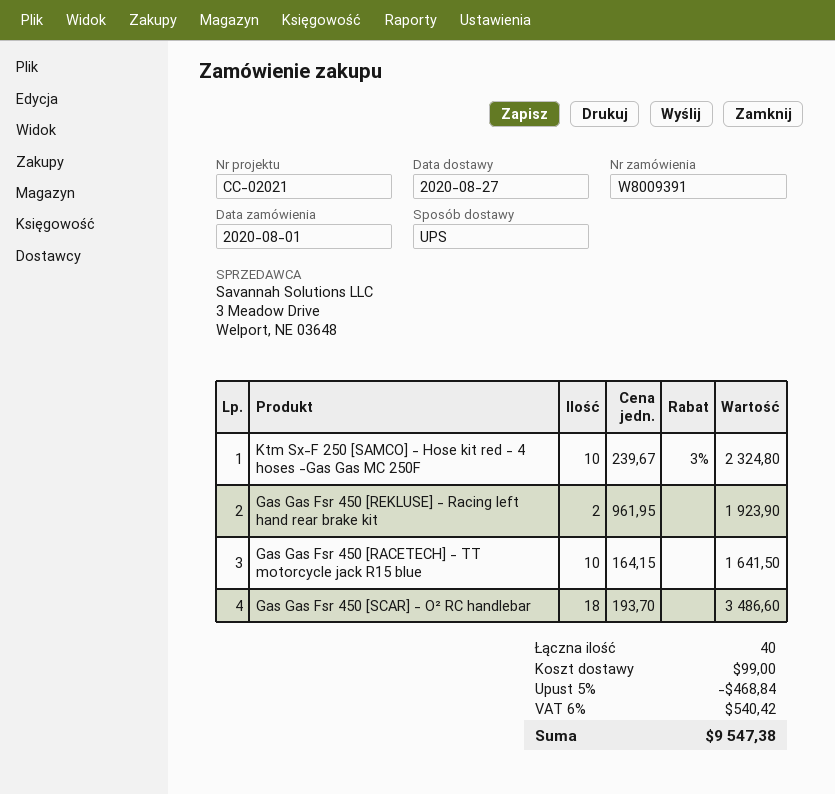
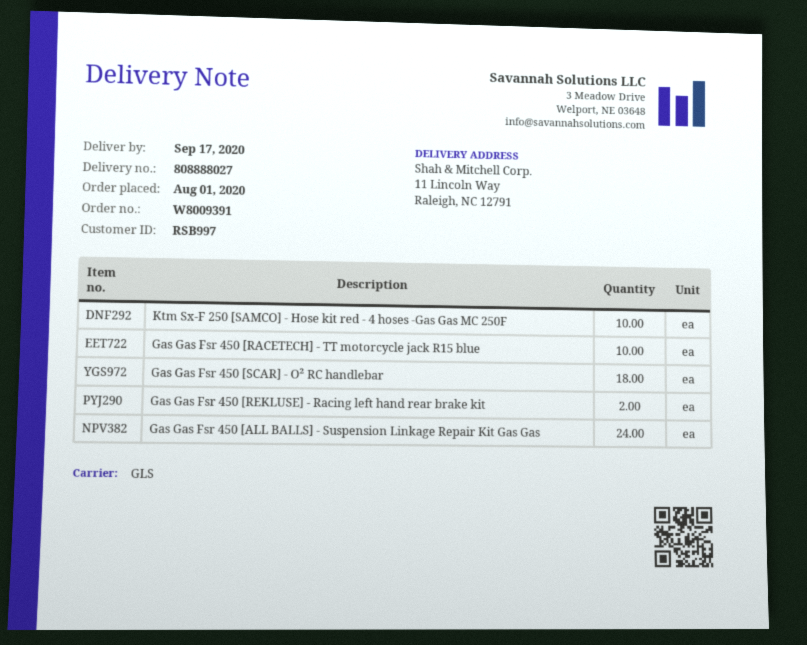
delivery date: 2020-08-27 -> 2020-09-17
shipping method: UPS -> GLS
Gas Gas Fsr 450 [ALL BALLS] - Suspension Linkage Repair Kit Gas Gas: none -> 24

